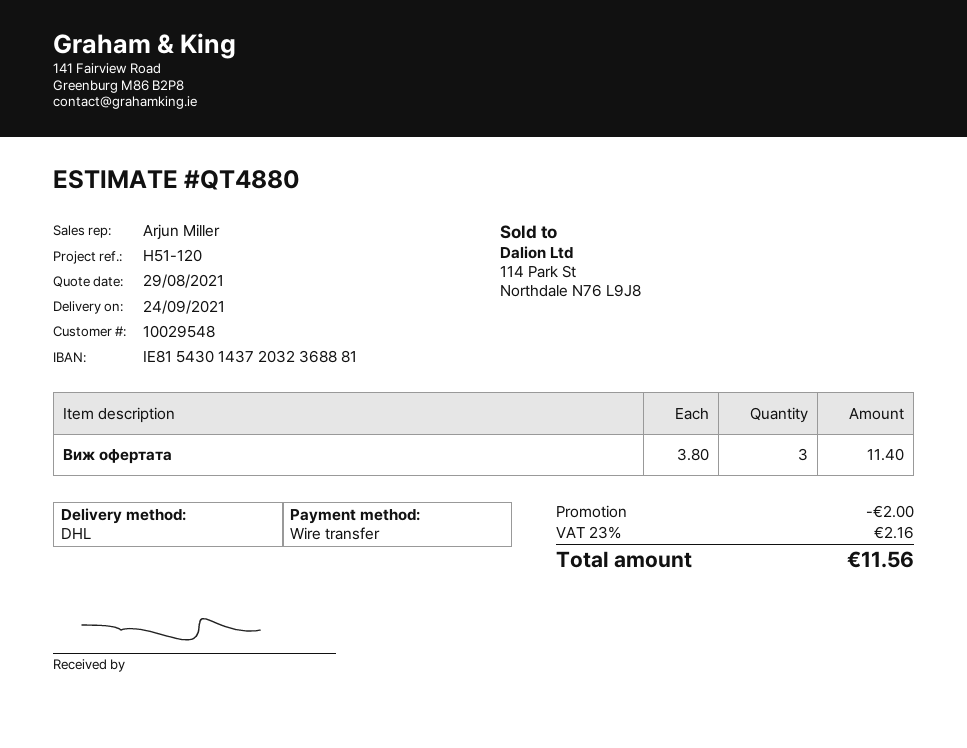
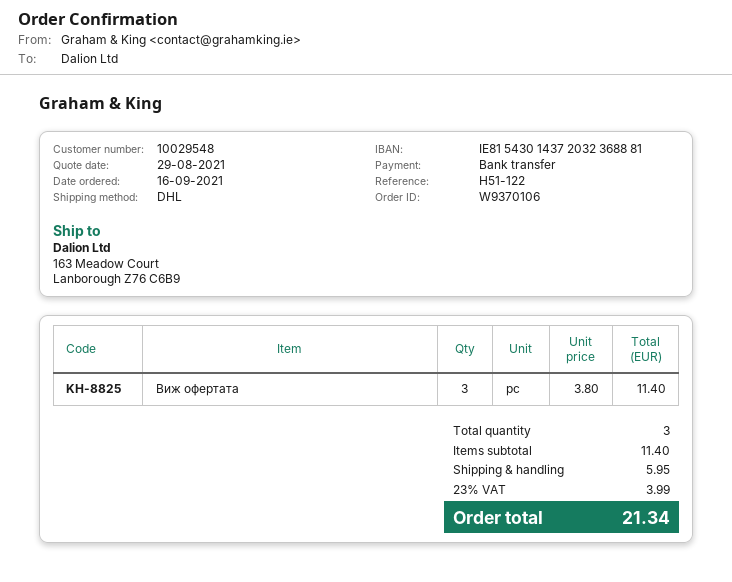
reference: H51-120 -> H51-122
discount: 2.00 -> none
shipping: none -> 5.95
tax: 23% = 2.16 -> 23% = 3.99
total: 11.56 -> 21.34

